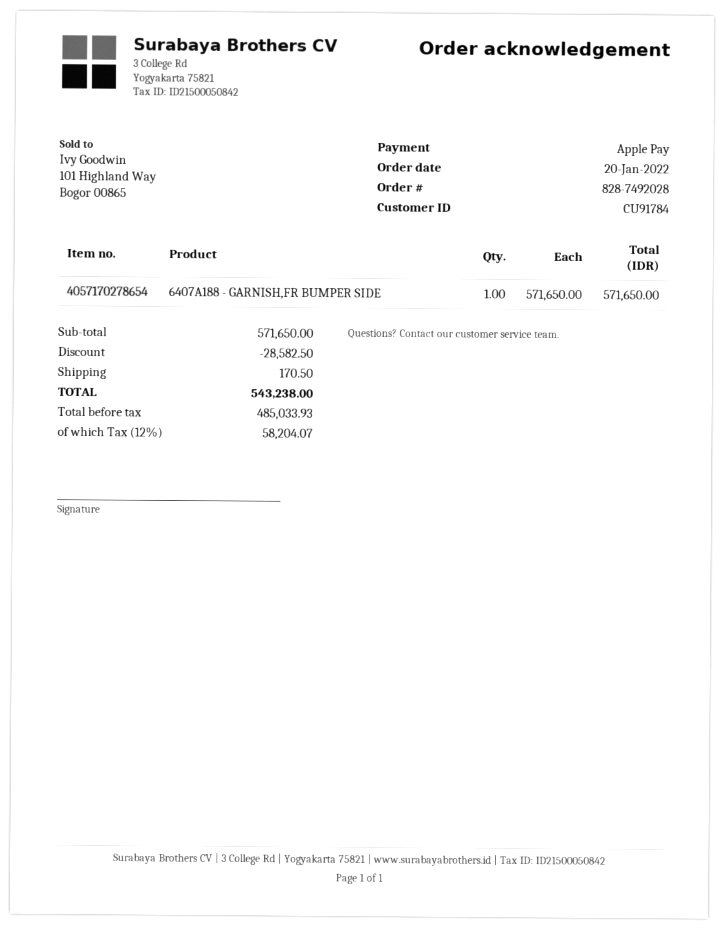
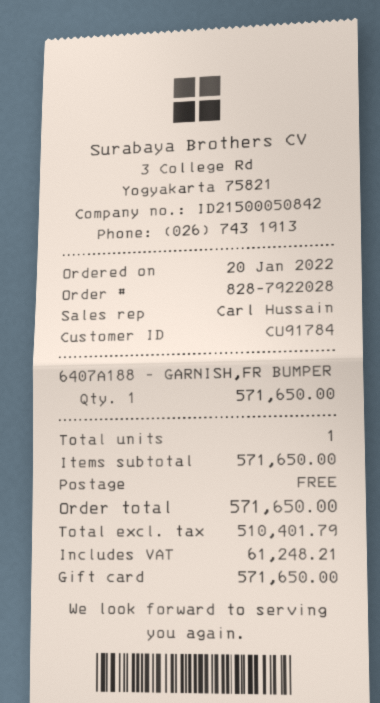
order number: 828-7492028 -> 828-7922028
payment method: Apple Pay -> gift card
discount: 28582.50 -> none
shipping: 170.50 -> 0.00
net: 485033.93 -> 510401.79
tax: 58204.07 -> 61248.21
total: 543238.00 -> 571650.00

